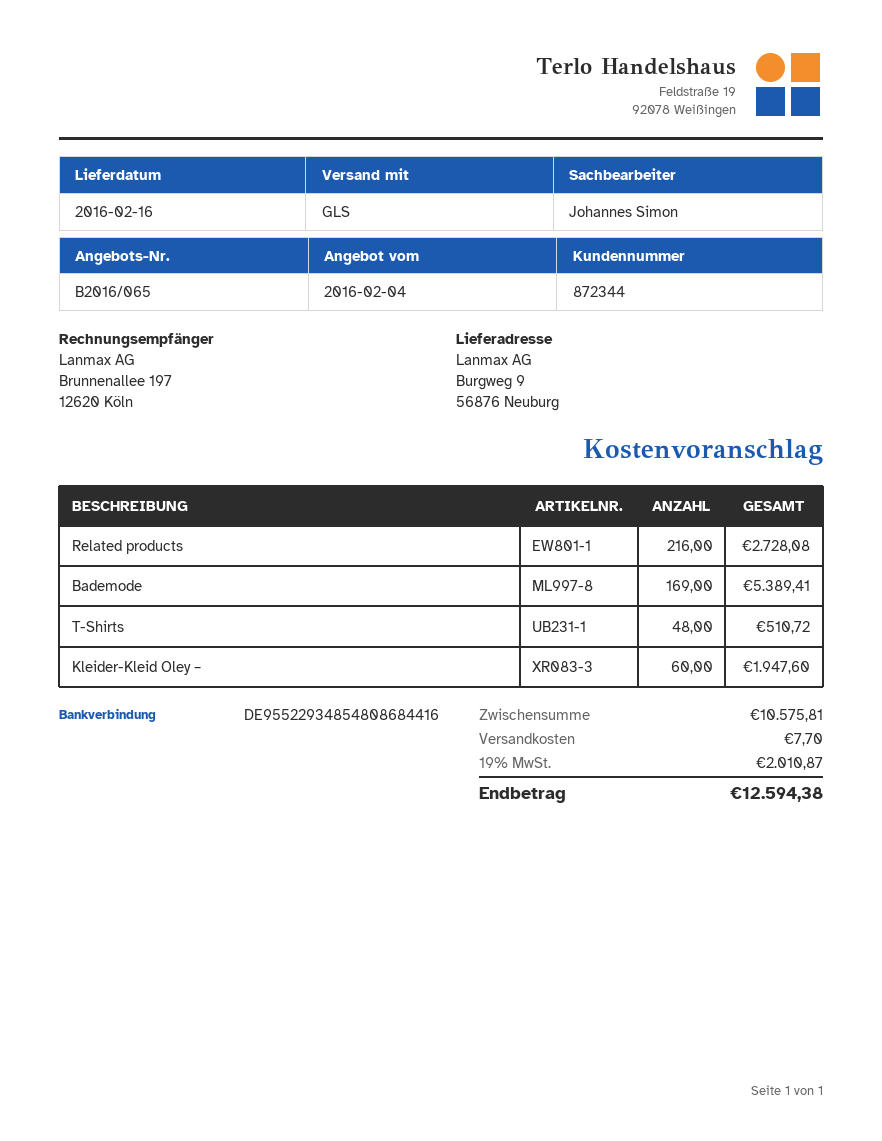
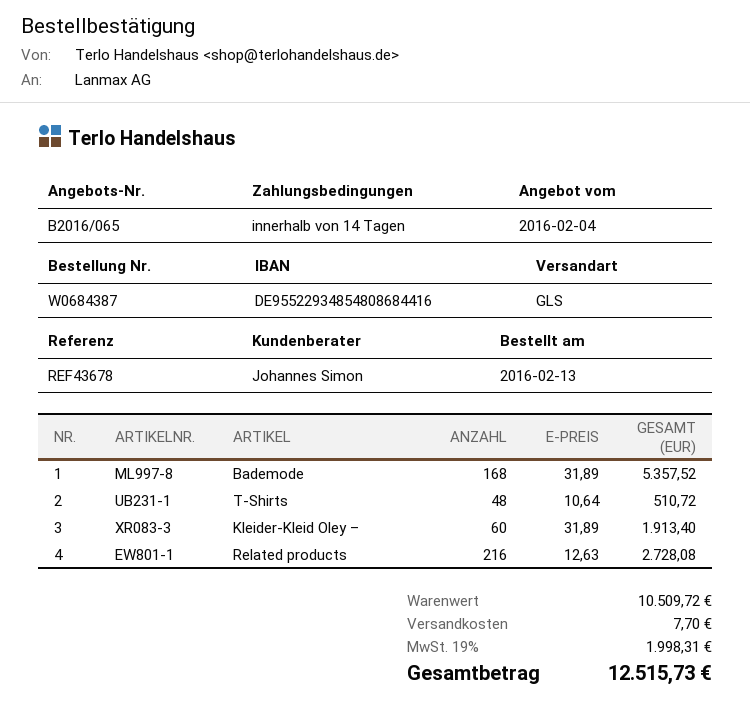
Bademode: 169 for 5389.41 -> 168 for 5357.52
Kleider-Kleid Oley –: 60 for 1947.60 -> 60 for 1913.40
subtotal: 10575.81 -> 10509.72
tax: 19% = 2010.87 -> 19% = 1998.31
total: 12594.38 -> 12515.73

